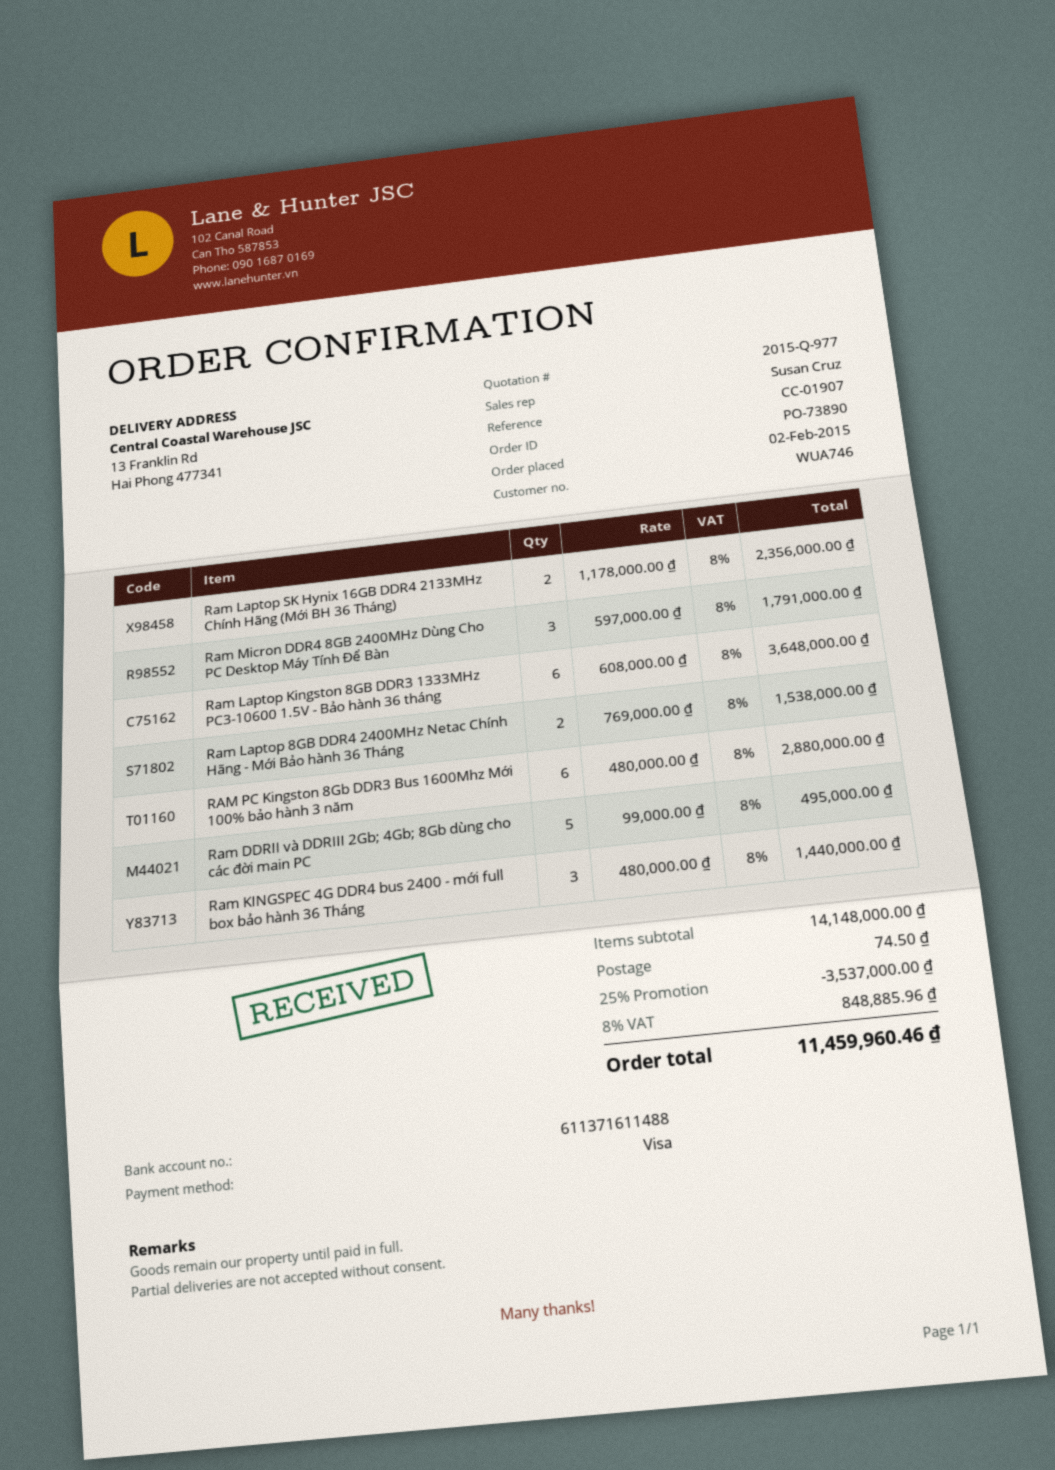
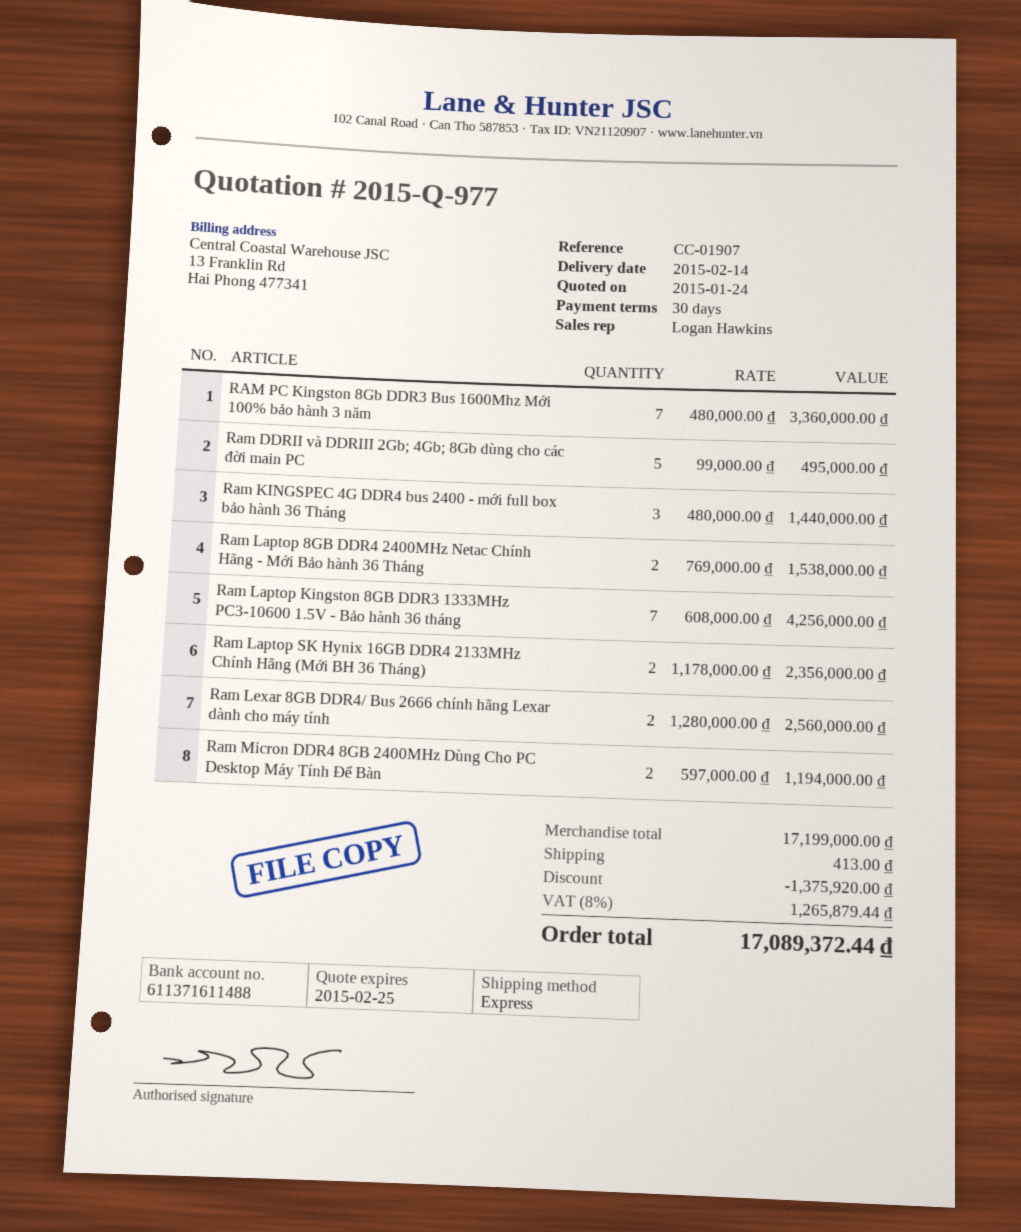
sales rep: Susan Cruz -> Logan Hawkins
Ram Micron DDR4 8GB 2400MHz Dùng Cho PC Desktop Máy Tính Để Bàn: 3 x 597000.00 = 1791000.00 -> 2 x 597000.00 = 1194000.00
Ram Laptop Kingston 8GB DDR3 1333MHz PC3-10600 1.5V - Bảo hành 36 tháng: 6 x 608000.00 = 3648000.00 -> 7 x 608000.00 = 4256000.00
RAM PC Kingston 8Gb DDR3 Bus 1600Mhz Mới 100% bảo hành 3 năm: 6 x 480000.00 = 2880000.00 -> 7 x 480000.00 = 3360000.00
Ram Lexar 8GB DDR4/ Bus 2666 chính hãng Lexar dành cho máy tính: none -> 2 x 1280000.00 = 2560000.00
subtotal: 14148000.00 -> 17199000.00
discount: 3537000.00 -> 1375920.00
shipping: 74.50 -> 413.00
tax: 8% = 848885.96 -> 8% = 1265879.44
total: 11459960.46 -> 17089372.44

